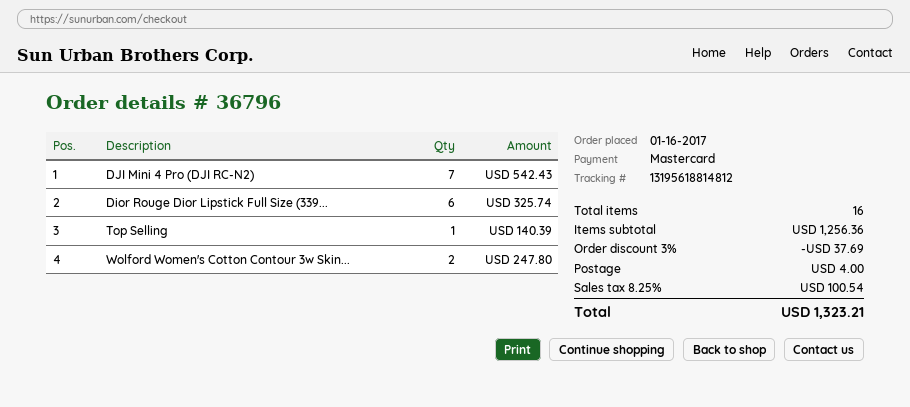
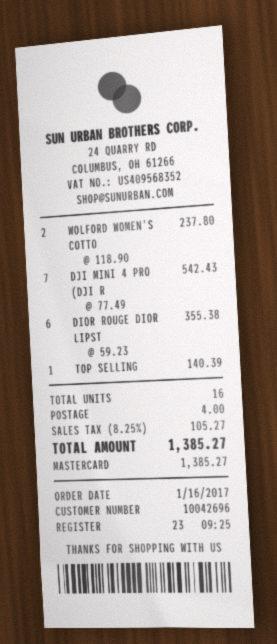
Dior Rouge Dior Lipstick Full Size (339...: 6 for 325.74 -> 6 for 355.38
Wolford Women's Cotton Contour 3w Skin...: 2 for 247.80 -> 2 for 237.80
discount: 3% = 37.69 -> none
tax: 8.25% = 100.54 -> 8.25% = 105.27
total: 1323.21 -> 1385.27

